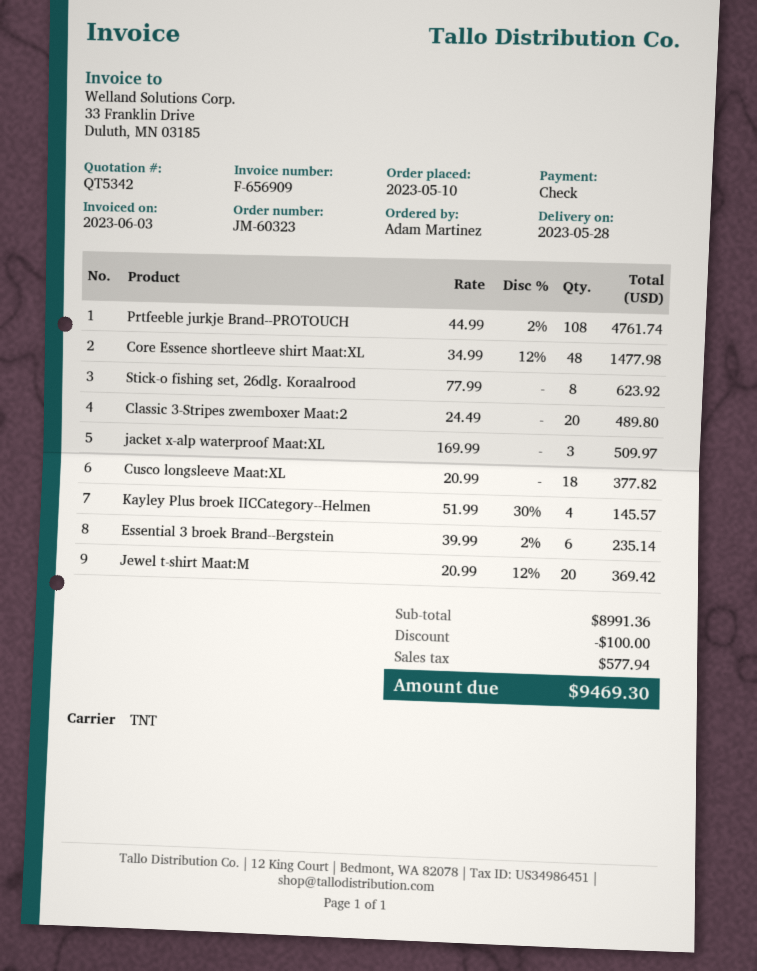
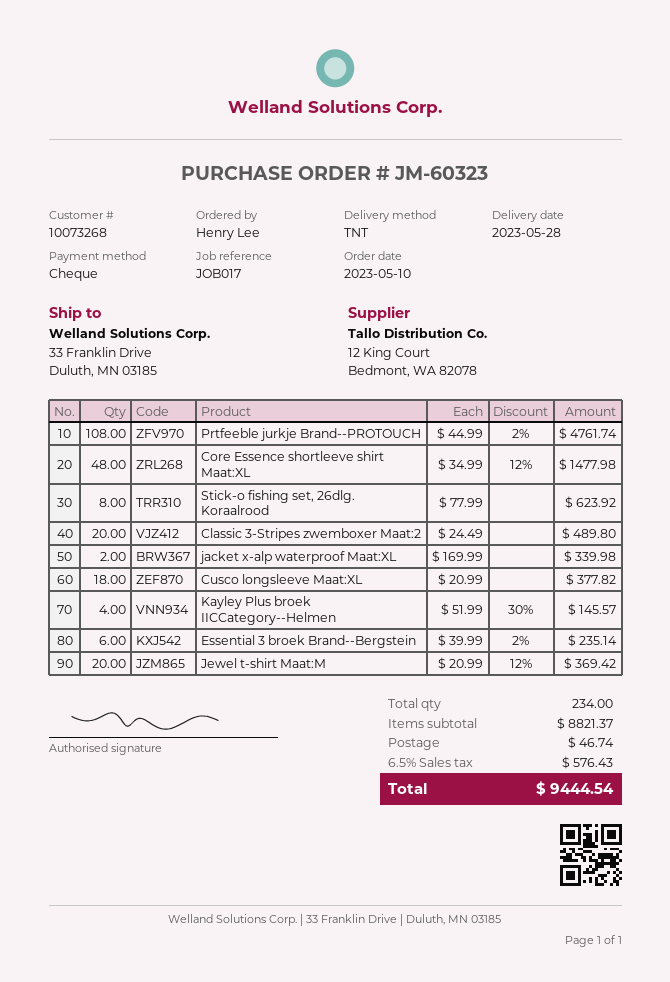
ordered by: Adam Martinez -> Henry Lee
jacket x-alp waterproof Maat:XL: 3 x 169.99 = 509.97 -> 2 x 169.99 = 339.98
subtotal: 8991.36 -> 8821.37
discount: 100.00 -> none
shipping: none -> 46.74
tax: 577.94 -> 576.43
total: 9469.30 -> 9444.54

